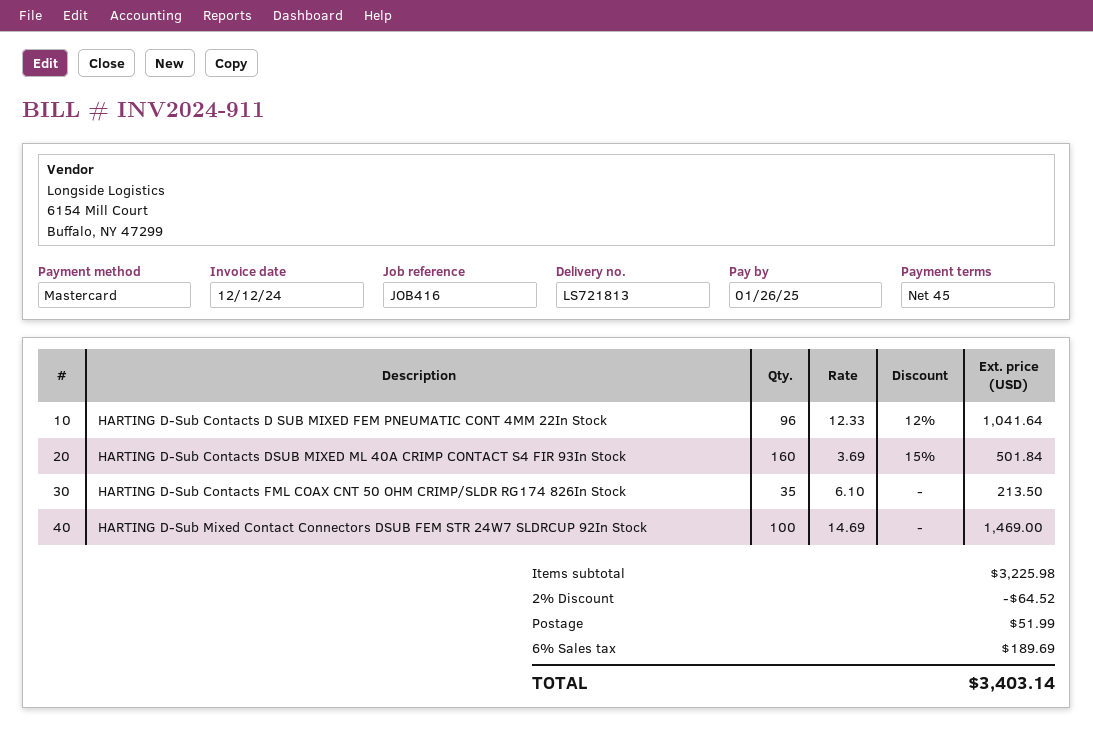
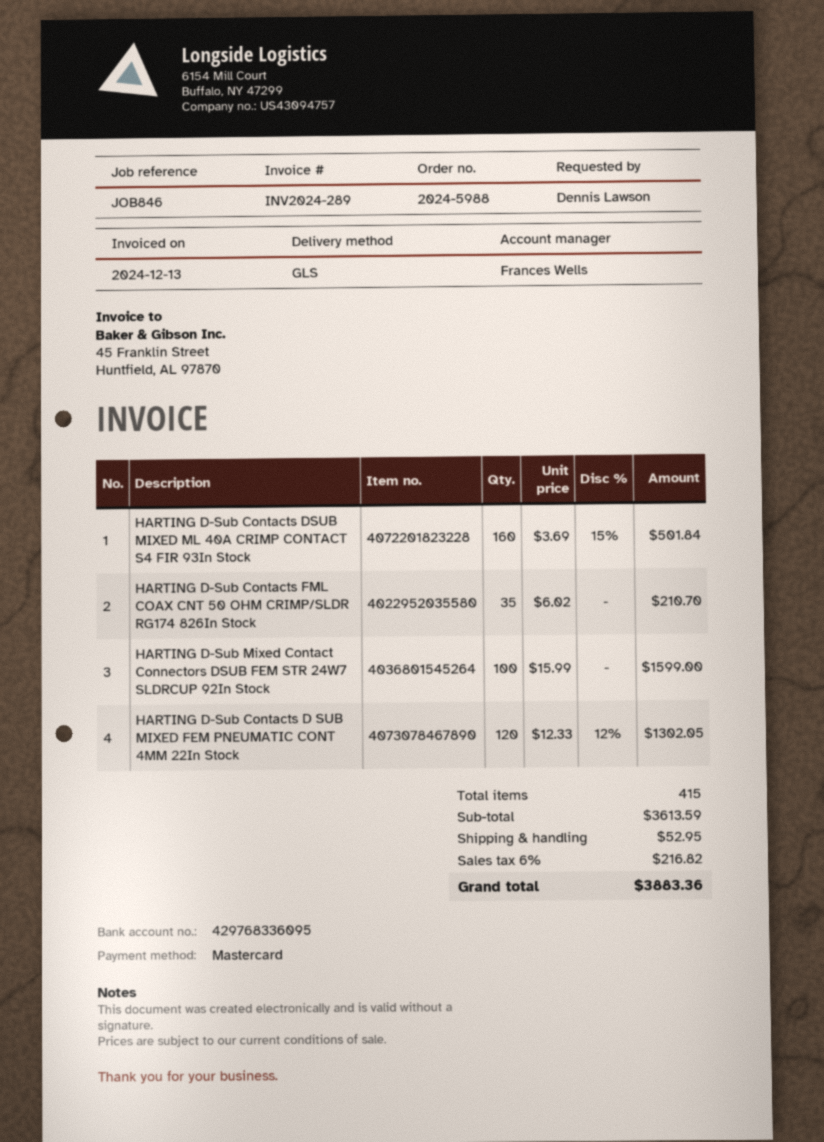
invoice number: INV2024-911 -> INV2024-289
invoice date: 2024-12-12 -> 2024-12-13
reference: JOB416 -> JOB846
HARTING D-Sub Contacts D SUB MIXED FEM PNEUMATIC CONT 4MM 22In Stock: 96 x 12.33 - 12% = 1041.64 -> 120 x 12.33 - 12% = 1302.05
HARTING D-Sub Contacts FML COAX CNT 50 OHM CRIMP/SLDR RG174 826In Stock: 35 x 6.10 = 213.50 -> 35 x 6.02 = 210.70
HARTING D-Sub Mixed Contact Connectors DSUB FEM STR 24W7 SLDRCUP 92In Stock: 100 x 14.69 = 1469.00 -> 100 x 15.99 = 1599.00
subtotal: 3225.98 -> 3613.59
discount: 2% = 64.52 -> none
shipping: 51.99 -> 52.95
tax: 6% = 189.69 -> 6% = 216.82
total: 3403.14 -> 3883.36

